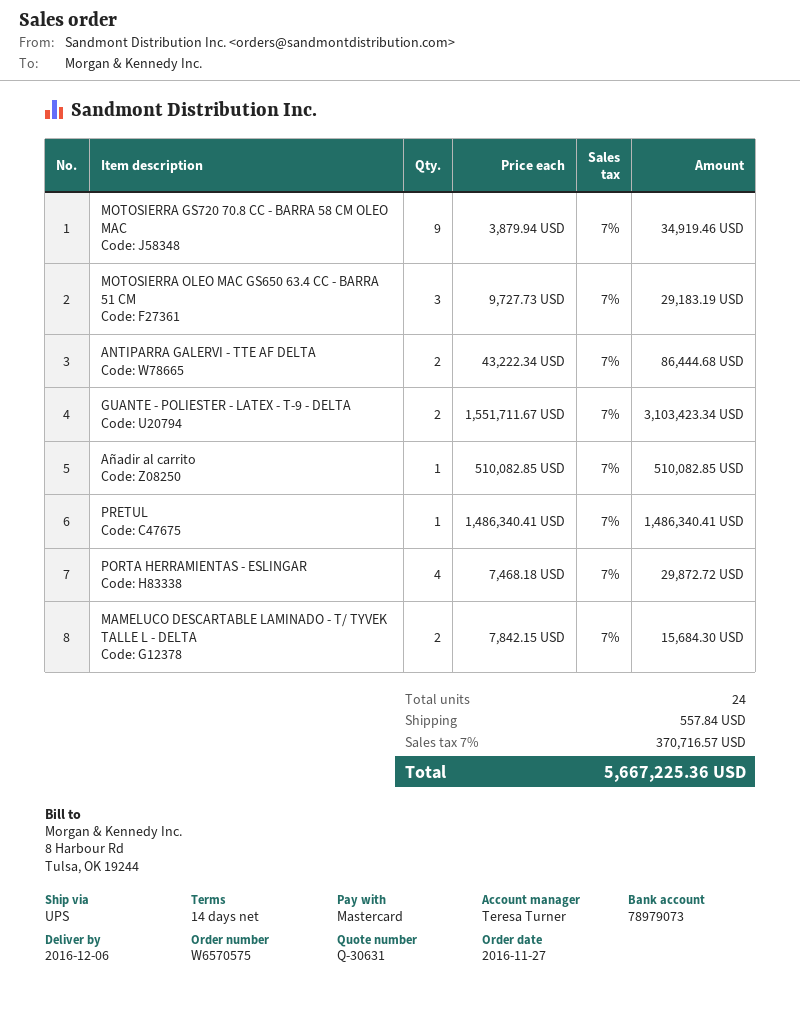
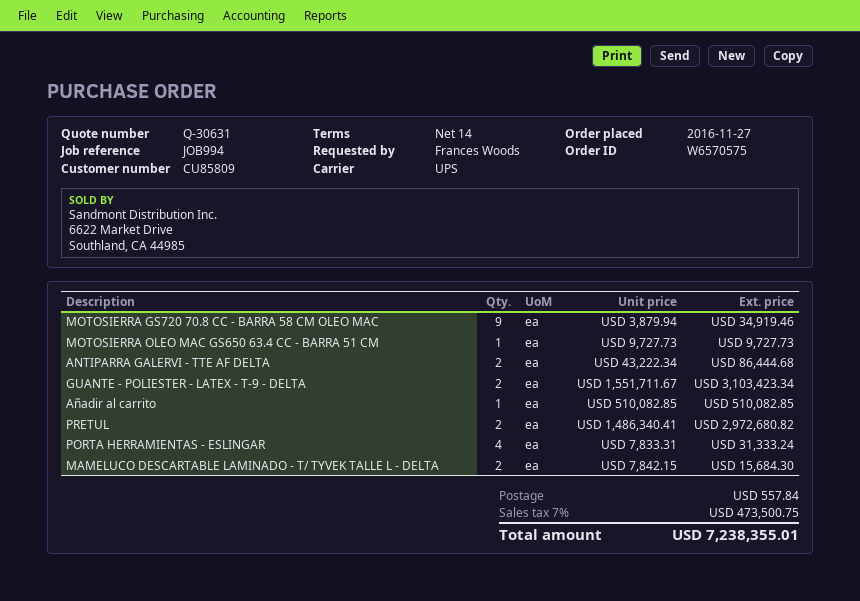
MOTOSIERRA OLEO MAC GS650 63.4 CC - BARRA 51 CM: 3 x 9727.73 = 29183.19 -> 1 x 9727.73 = 9727.73
PRETUL: 1 x 1486340.41 = 1486340.41 -> 2 x 1486340.41 = 2972680.82
PORTA HERRAMIENTAS - ESLINGAR: 4 x 7468.18 = 29872.72 -> 4 x 7833.31 = 31333.24
tax: 7% = 370716.57 -> 7% = 473500.75
total: 5667225.36 -> 7238355.01

